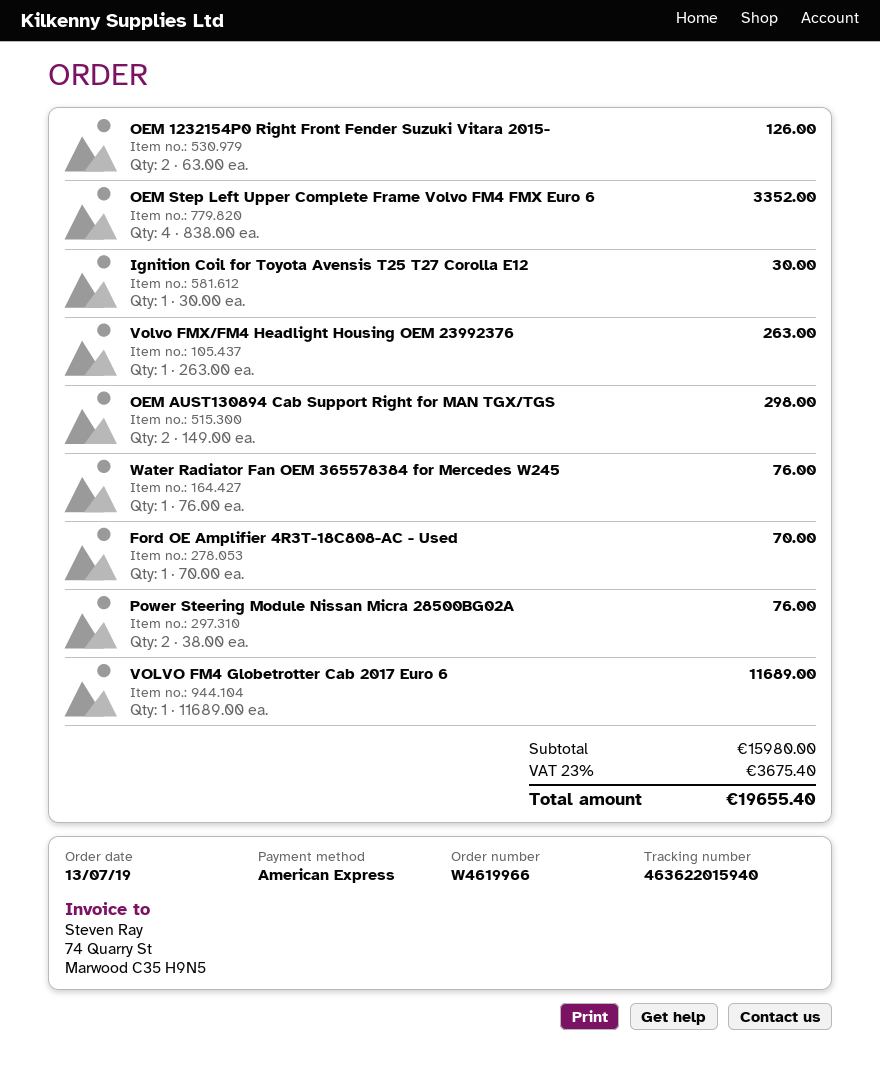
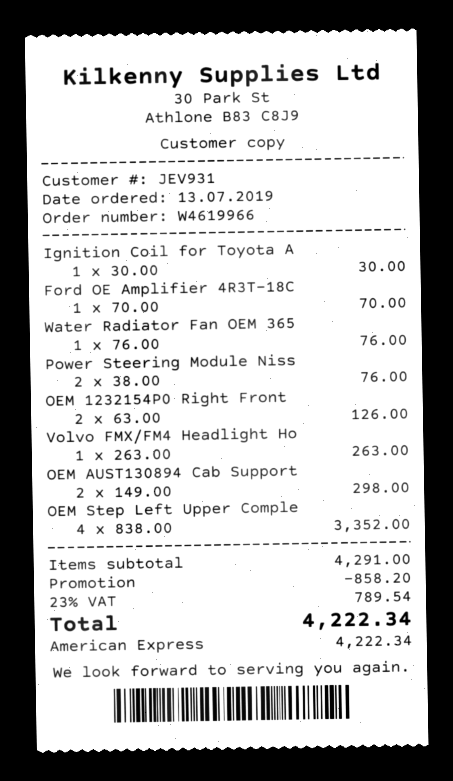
VOLVO FM4 Globetrotter Cab 2017 Euro 6: 1 x 11689.00 = 11689.00 -> none
subtotal: 15980.00 -> 4291.00
discount: none -> 858.20
tax: 23% = 3675.40 -> 23% = 789.54
total: 19655.40 -> 4222.34

